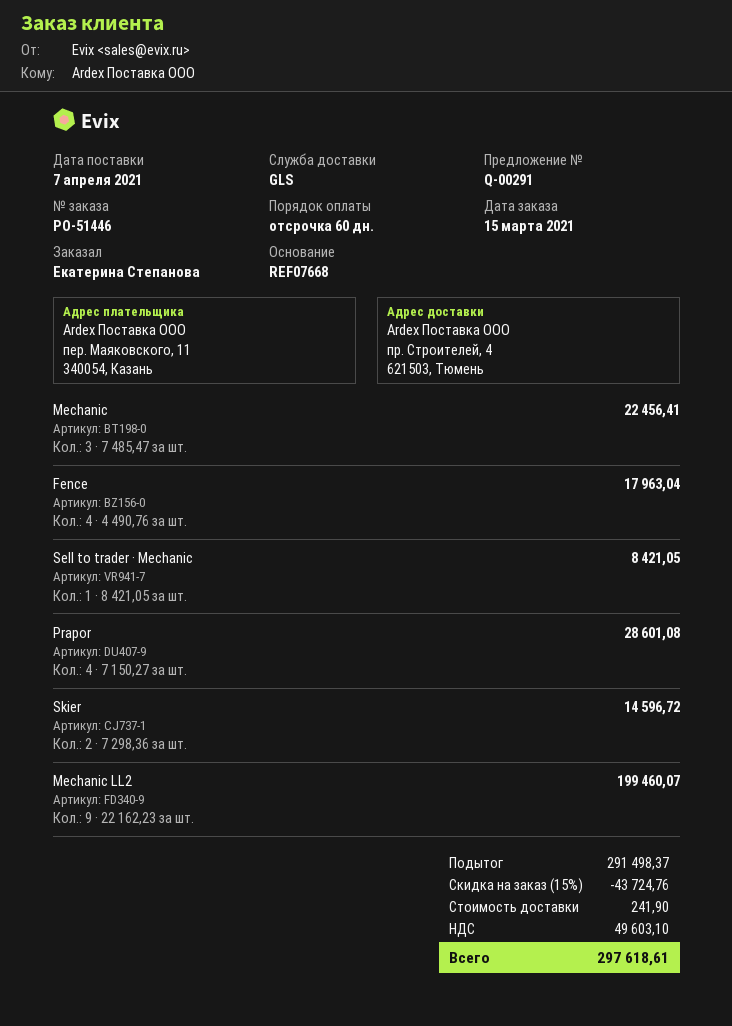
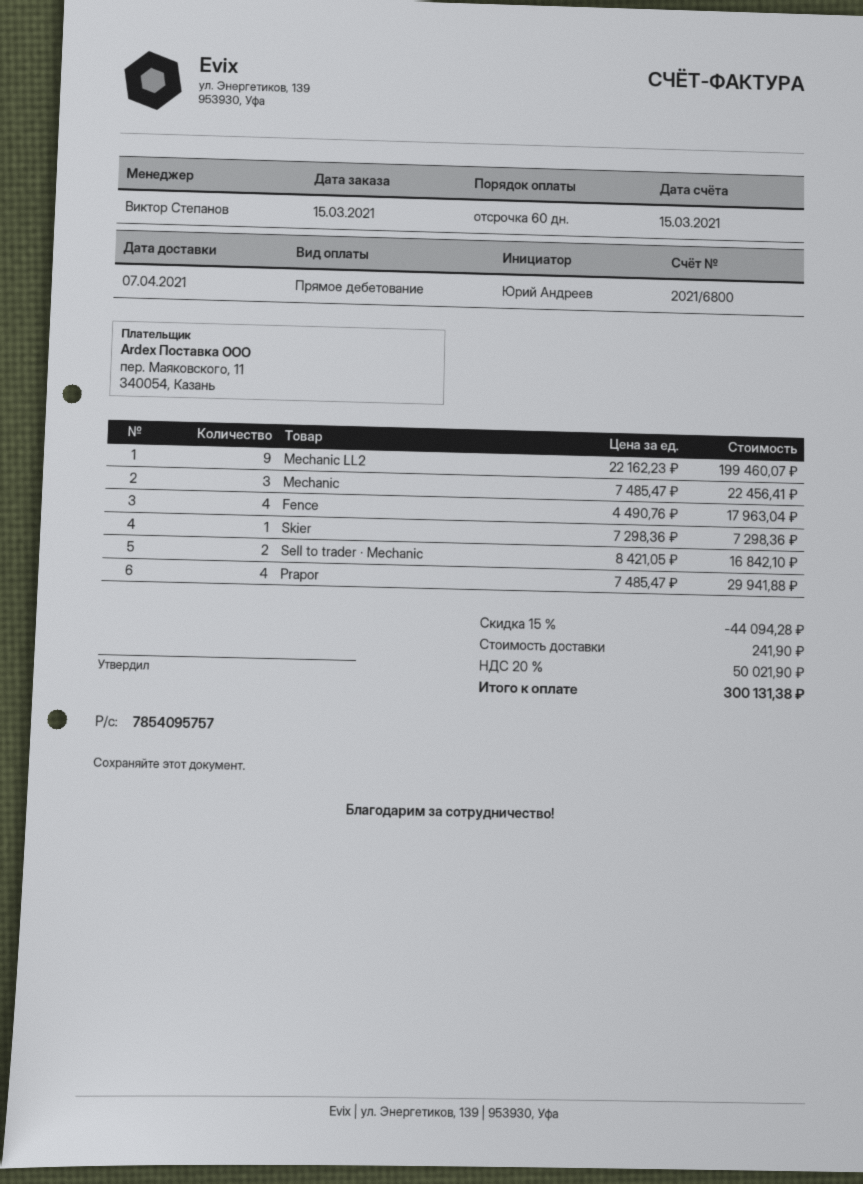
ordered by: Екатерина Степанова -> Юрий Андреев
Sell to trader · Mechanic: 1 x 8421.05 = 8421.05 -> 2 x 8421.05 = 16842.10
Prapor: 4 x 7150.27 = 28601.08 -> 4 x 7485.47 = 29941.88
Skier: 2 x 7298.36 = 14596.72 -> 1 x 7298.36 = 7298.36
discount: 15% = 43724.76 -> 15% = 44094.28
tax: 49603.10 -> 50021.90
total: 297618.61 -> 300131.38

